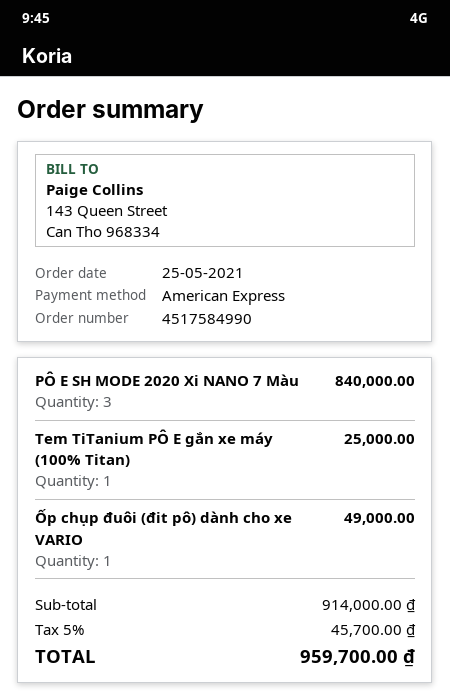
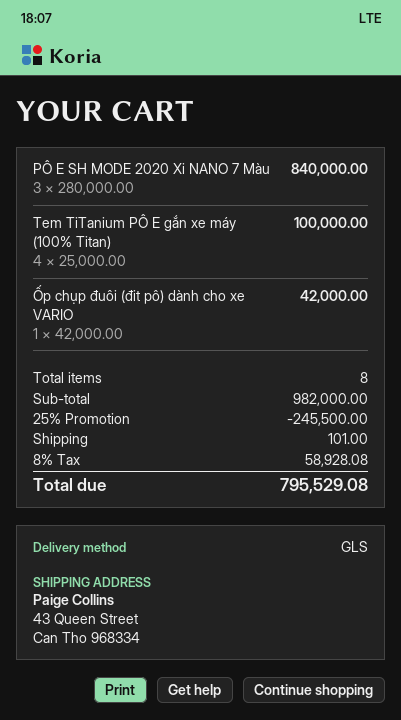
Tem TiTanium PÔ E gắn xe máy (100% Titan): 1 for 25000.00 -> 4 for 100000.00
Ốp chụp đuôi (đit pô) dành cho xe VARIO: 1 for 49000.00 -> 1 for 42000.00
subtotal: 914000.00 -> 982000.00
discount: none -> 25% = 245500.00
shipping: none -> 101.00
tax: 5% = 45700.00 -> 8% = 58928.08
total: 959700.00 -> 795529.08

